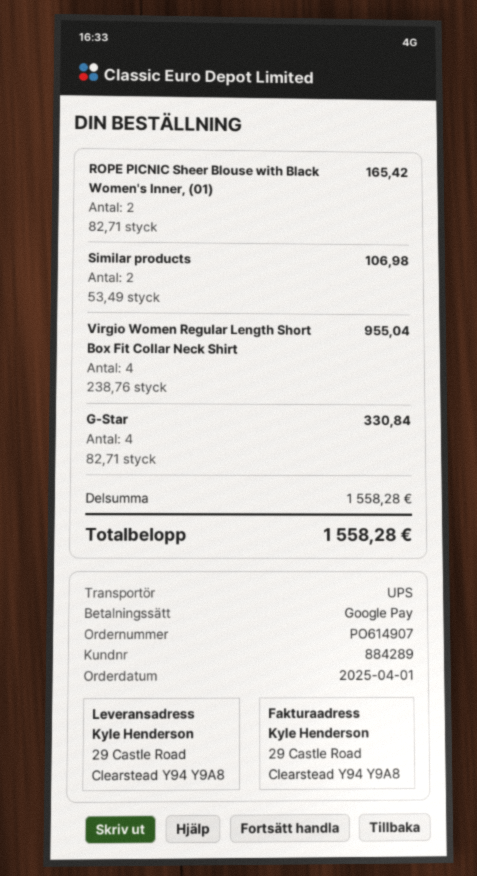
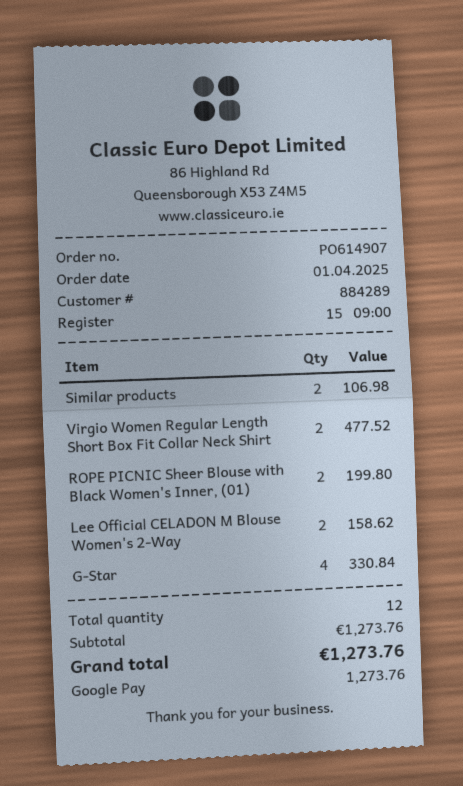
ROPE PICNIC Sheer Blouse with Black Women's Inner, (01): 2 for 165.42 -> 2 for 199.80
Virgio Women Regular Length Short Box Fit Collar Neck Shirt: 4 for 955.04 -> 2 for 477.52
Lee Official CELADON M Blouse Women's 2-Way: none -> 2 for 158.62
subtotal: 1558.28 -> 1273.76
total: 1558.28 -> 1273.76

